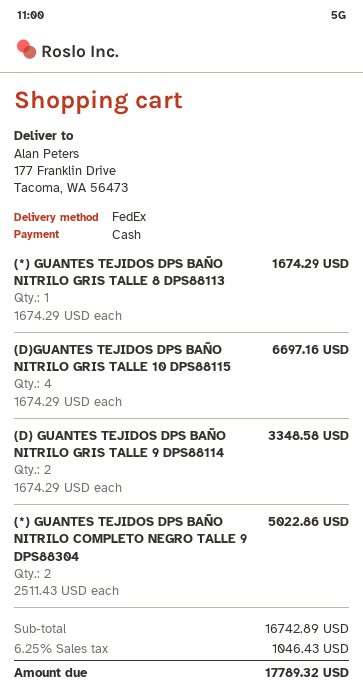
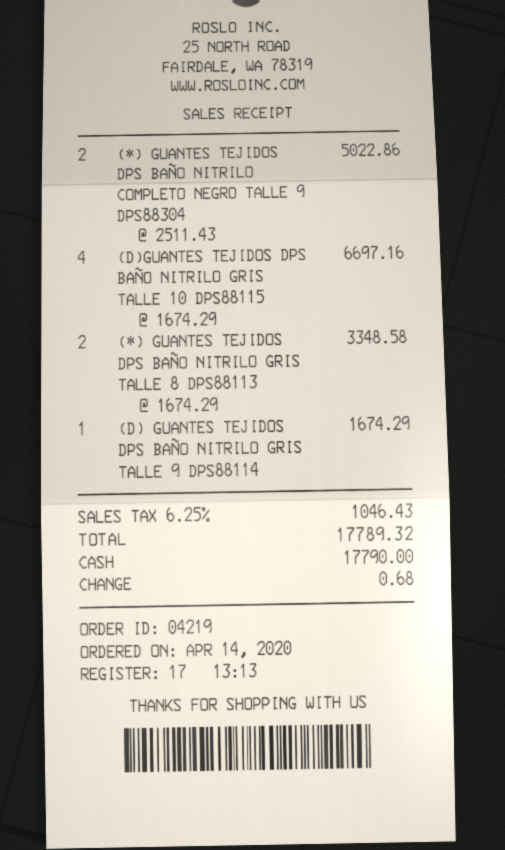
(*) GUANTES TEJIDOS DPS BAÑO NITRILO GRIS TALLE 8 DPS88113: 1 x 1674.29 = 1674.29 -> 2 x 1674.29 = 3348.58
(D) GUANTES TEJIDOS DPS BAÑO NITRILO GRIS TALLE 9 DPS88114: 2 x 1674.29 = 3348.58 -> 1 x 1674.29 = 1674.29

